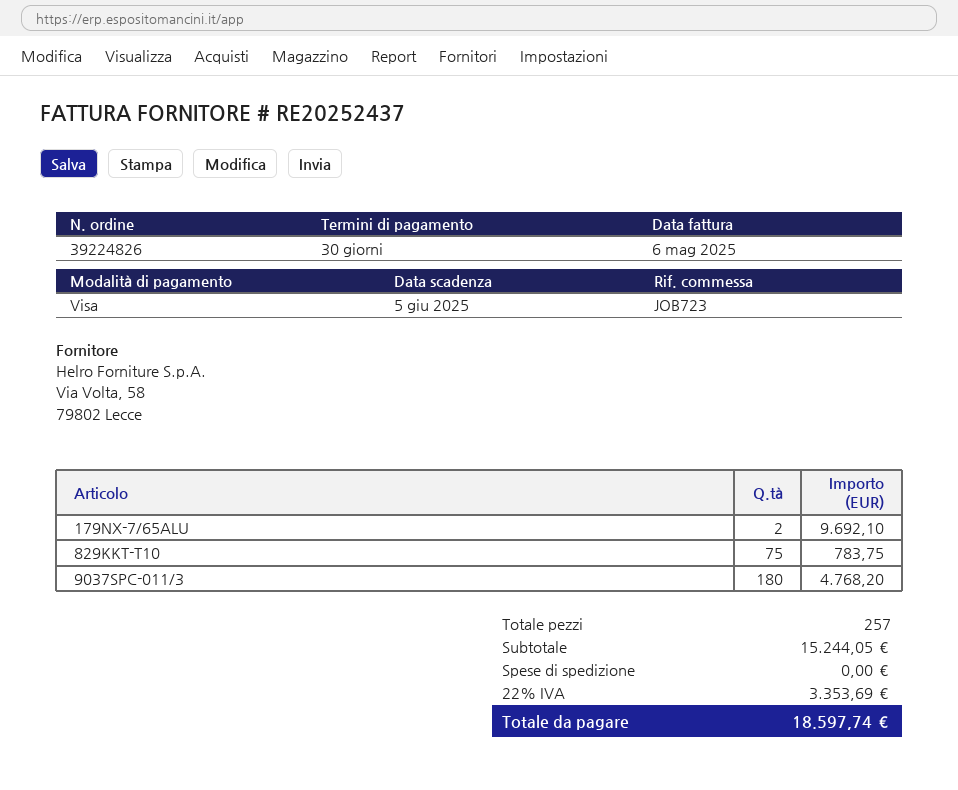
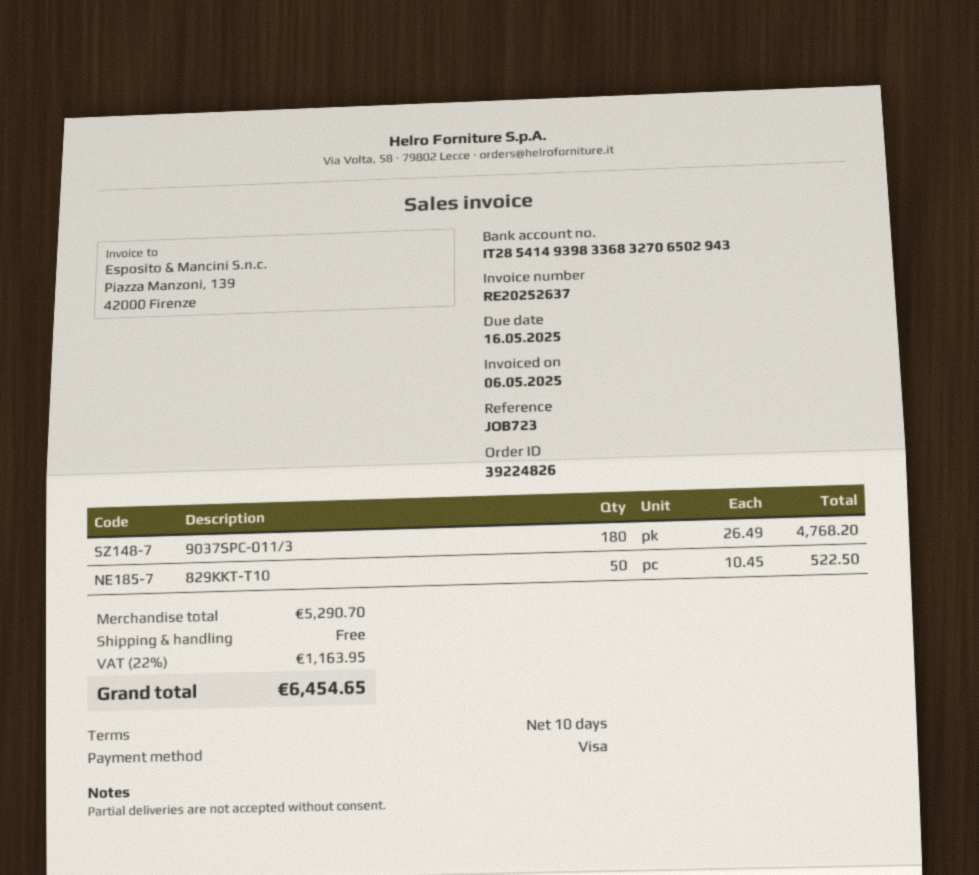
invoice number: RE20252437 -> RE20252637
payment terms: 30 days -> 10 days
due date: 2025-06-05 -> 2025-05-16
179NX-7/65ALU: 2 for 9692.10 -> none
829KKT-T10: 75 for 783.75 -> 50 for 522.50
subtotal: 15244.05 -> 5290.70
tax: 22% = 3353.69 -> 22% = 1163.95
total: 18597.74 -> 6454.65

